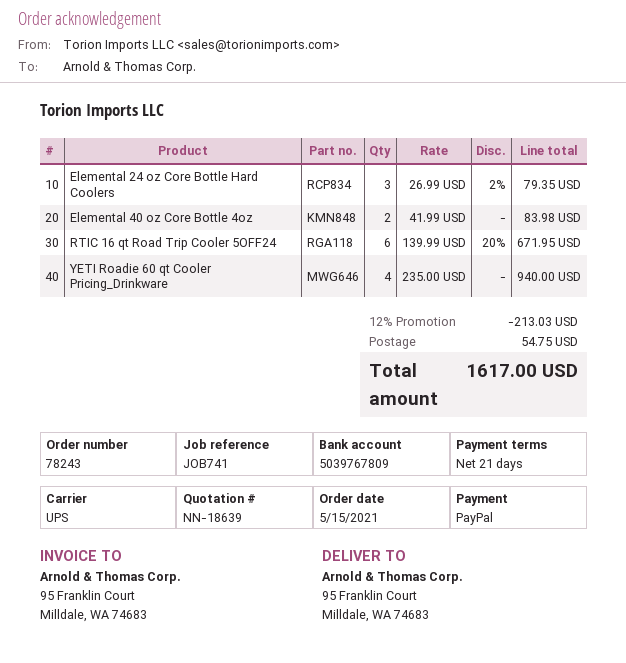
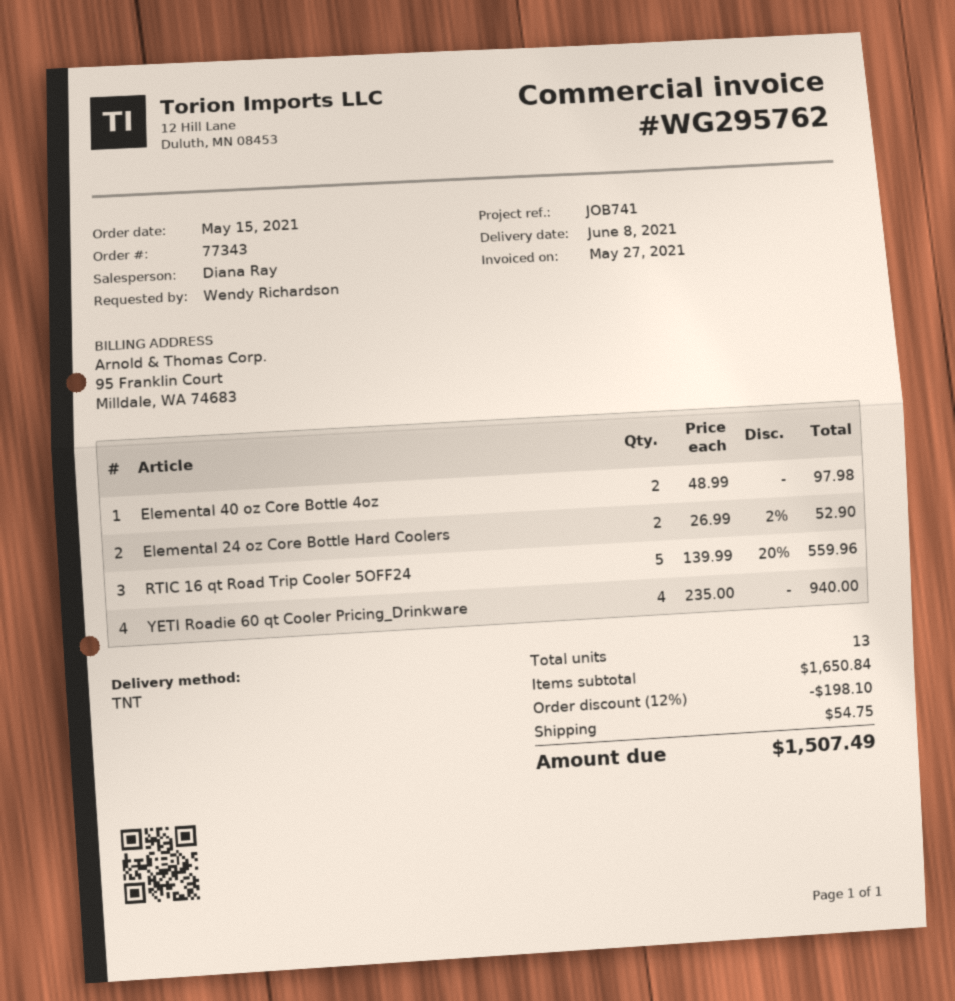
order number: 78243 -> 77343
shipping method: UPS -> TNT
Elemental 24 oz Core Bottle Hard Coolers: 3 x 26.99 - 2% = 79.35 -> 2 x 26.99 - 2% = 52.90
Elemental 40 oz Core Bottle 4oz: 2 x 41.99 = 83.98 -> 2 x 48.99 = 97.98
RTIC 16 qt Road Trip Cooler 5OFF24: 6 x 139.99 - 20% = 671.95 -> 5 x 139.99 - 20% = 559.96
discount: 12% = 213.03 -> 12% = 198.10
total: 1617.00 -> 1507.49

